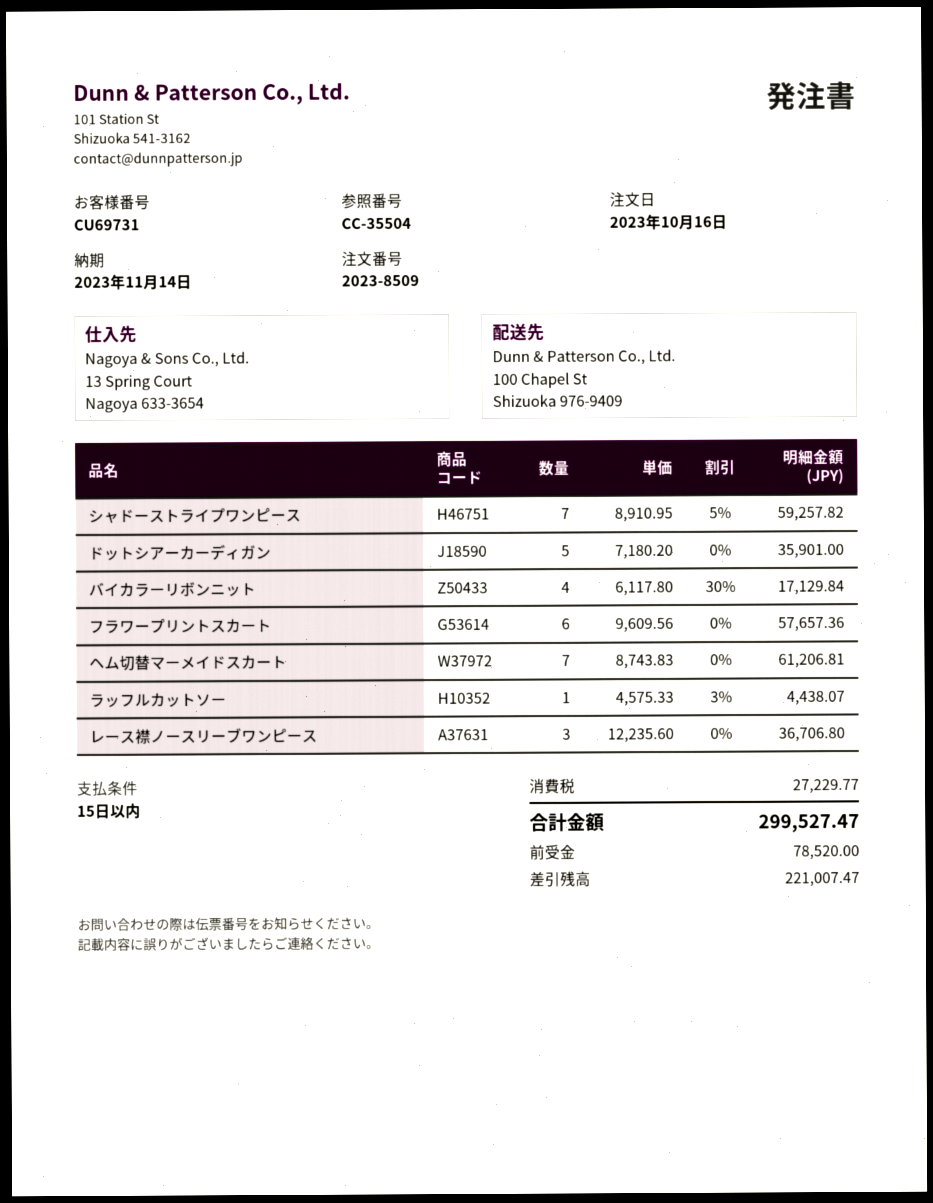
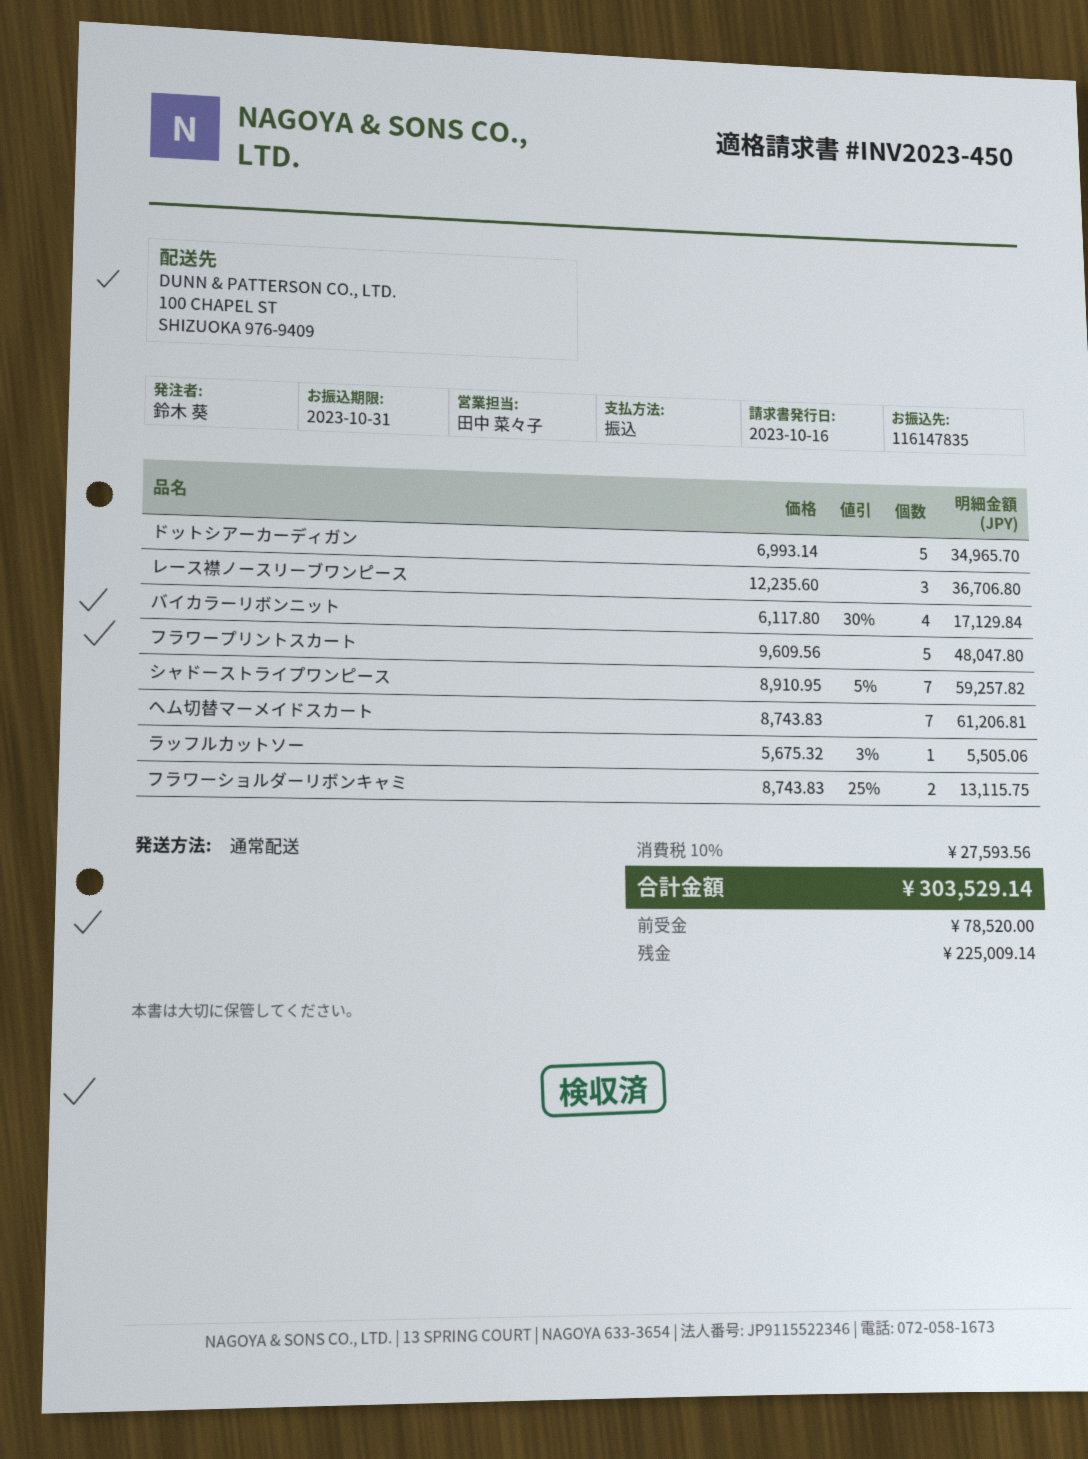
ドットシアーカーディガン: 5 x 7180.20 = 35901.00 -> 5 x 6993.14 = 34965.70
フラワープリントスカート: 6 x 9609.56 = 57657.36 -> 5 x 9609.56 = 48047.80
ラッフルカットソー: 1 x 4575.33 - 3% = 4438.07 -> 1 x 5675.32 - 3% = 5505.06
フラワーショルダーリボンキャミ: none -> 2 x 8743.83 - 25% = 13115.75
tax: 27229.77 -> 27593.56
total: 299527.47 -> 303529.14
balance: 221007.47 -> 225009.14

